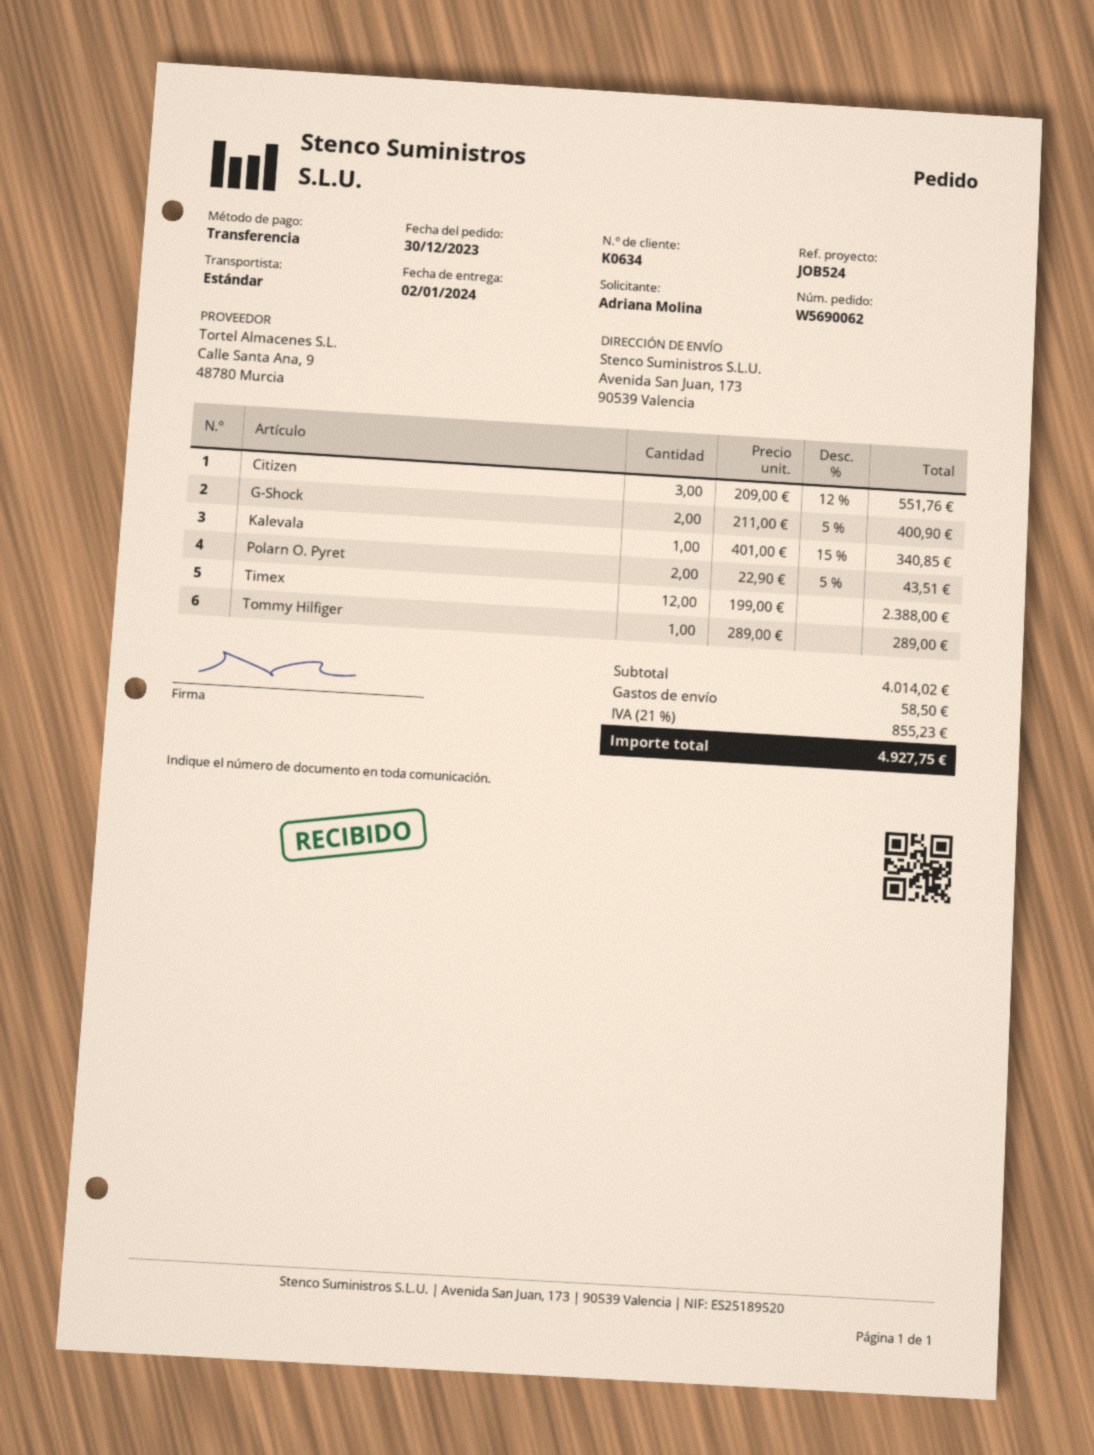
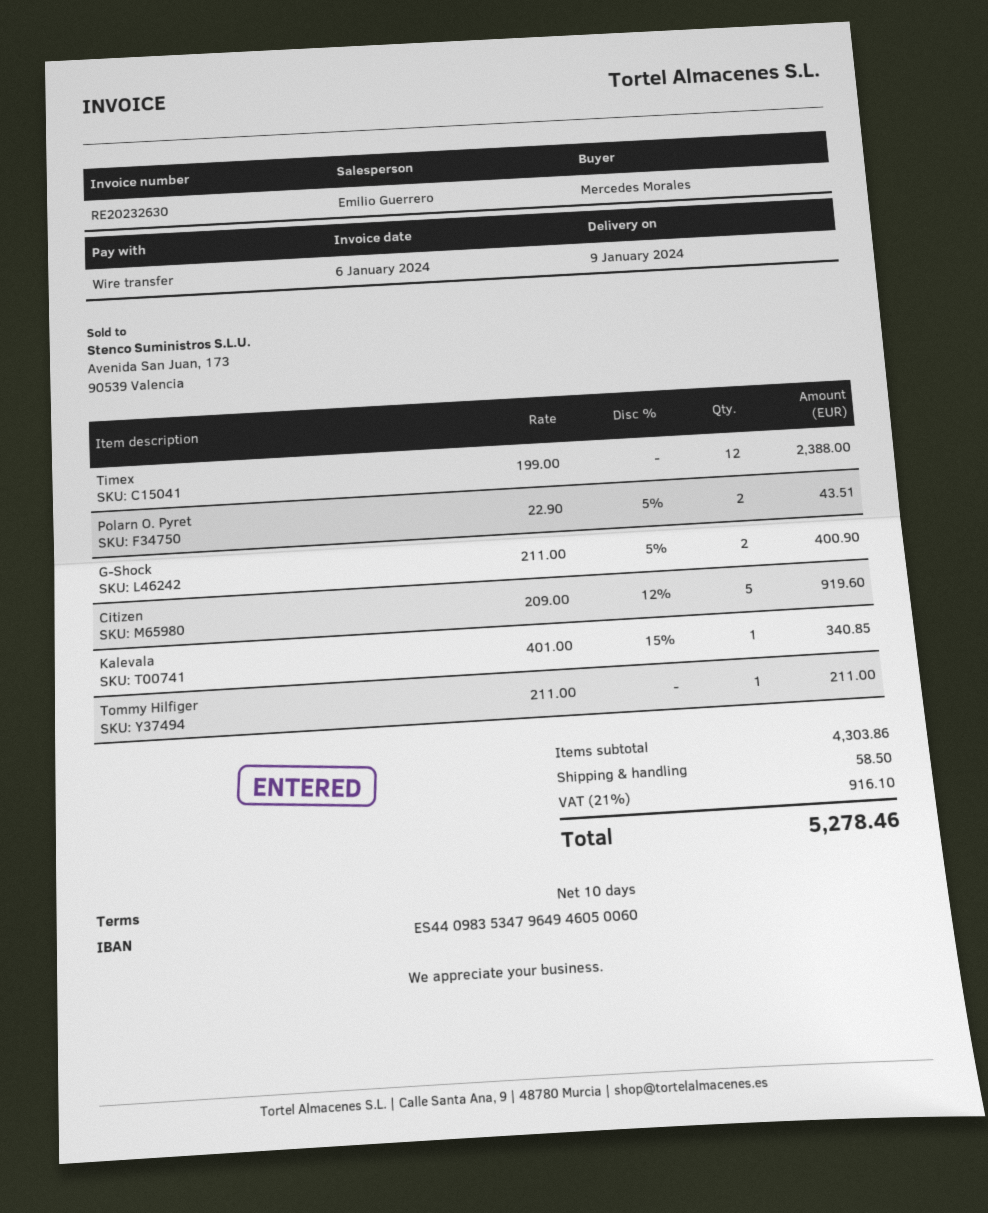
delivery date: 2024-01-02 -> 2024-01-09
ordered by: Adriana Molina -> Mercedes Morales
Citizen: 3 x 209.00 - 12% = 551.76 -> 5 x 209.00 - 12% = 919.60
Tommy Hilfiger: 1 x 289.00 = 289.00 -> 1 x 211.00 = 211.00
subtotal: 4014.02 -> 4303.86
tax: 21% = 855.23 -> 21% = 916.10
total: 4927.75 -> 5278.46

